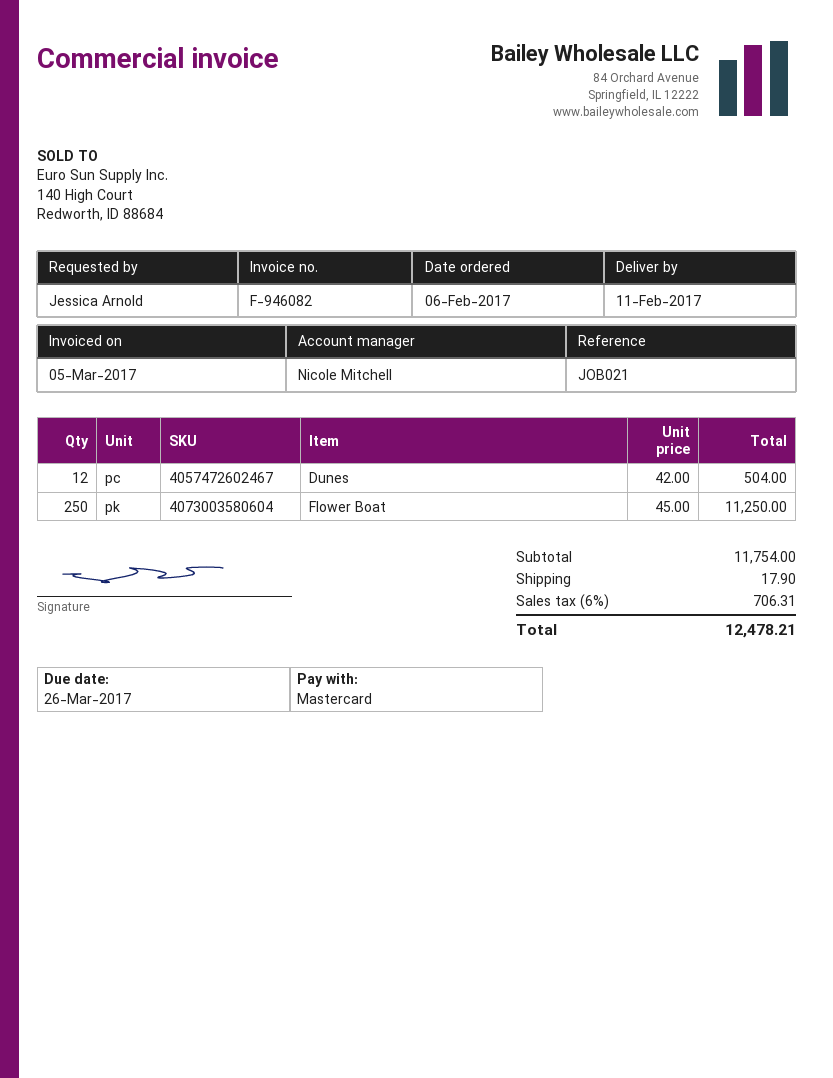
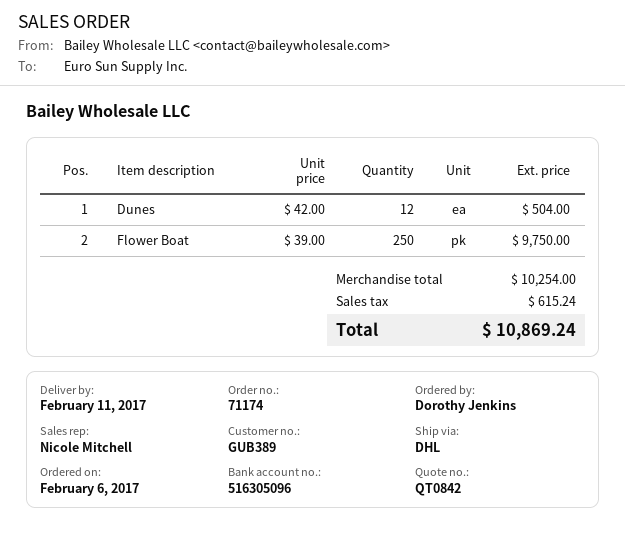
ordered by: Jessica Arnold -> Dorothy Jenkins
Flower Boat: 250 x 45.00 = 11250.00 -> 250 x 39.00 = 9750.00
subtotal: 11754.00 -> 10254.00
shipping: 17.90 -> none
tax: 706.31 -> 615.24
total: 12478.21 -> 10869.24

